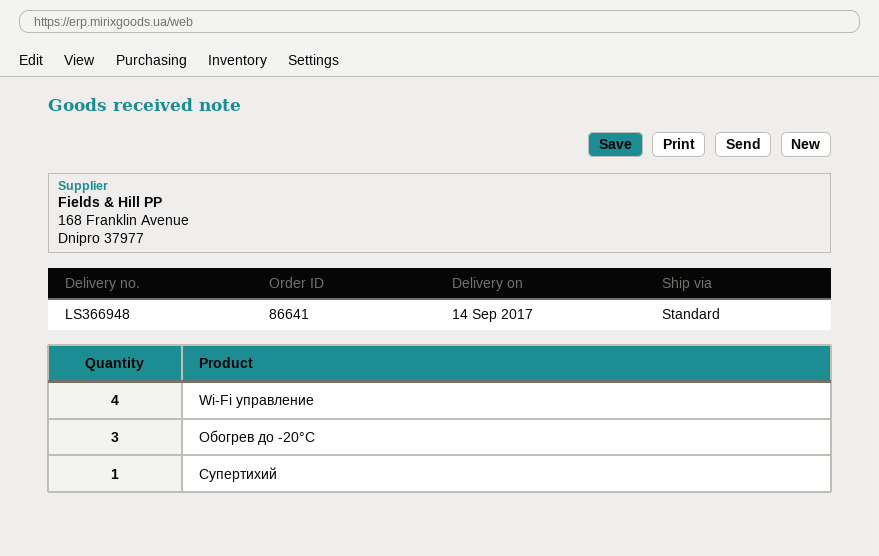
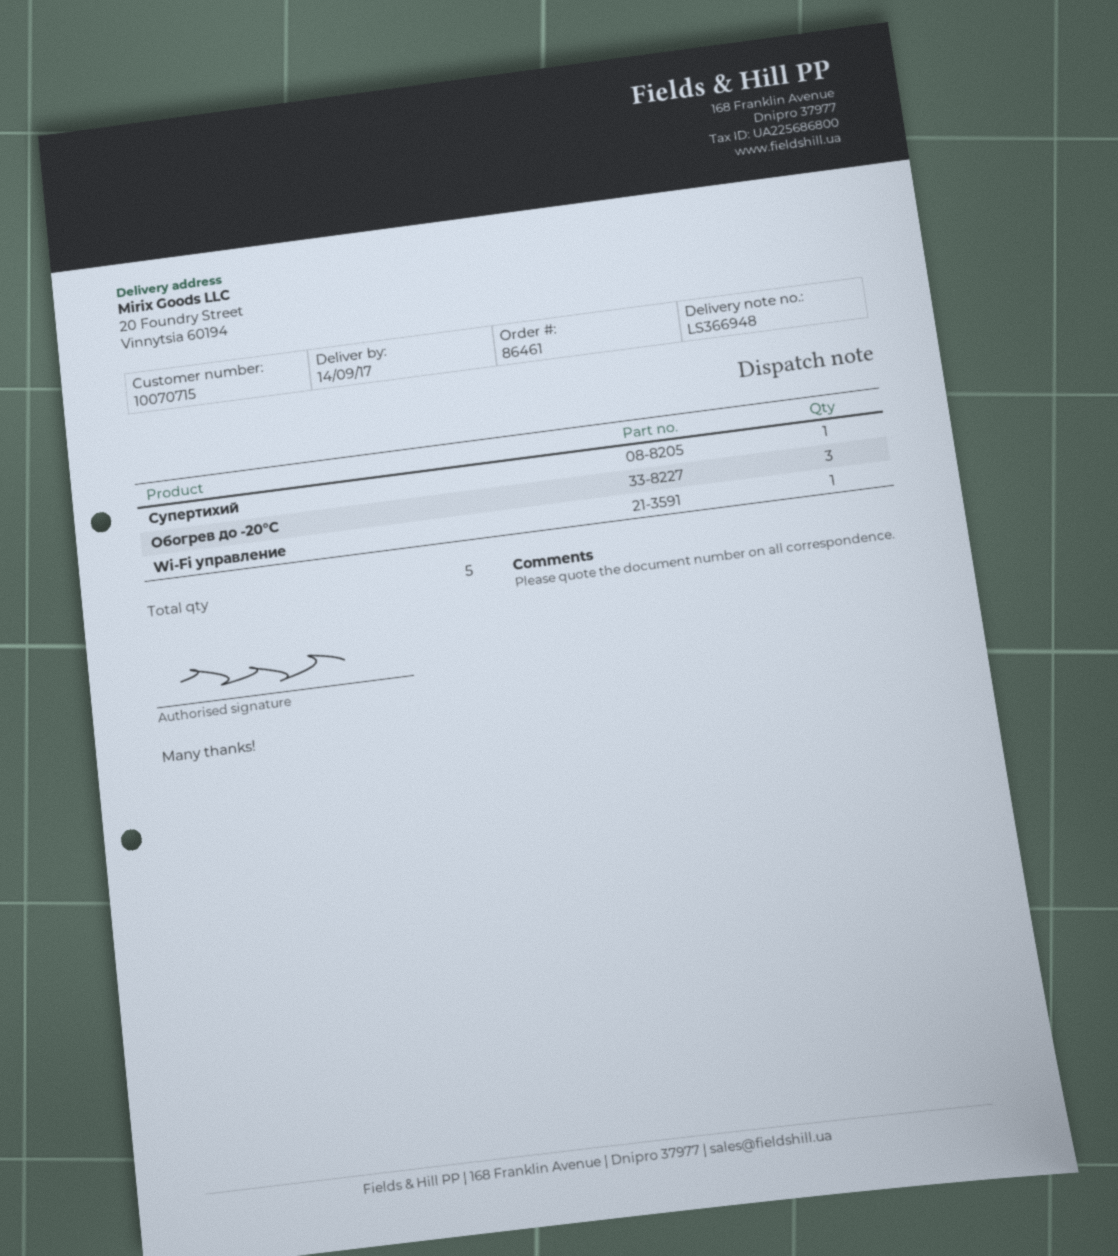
order number: 86641 -> 86461
Wi-Fi управление: 4 -> 1

